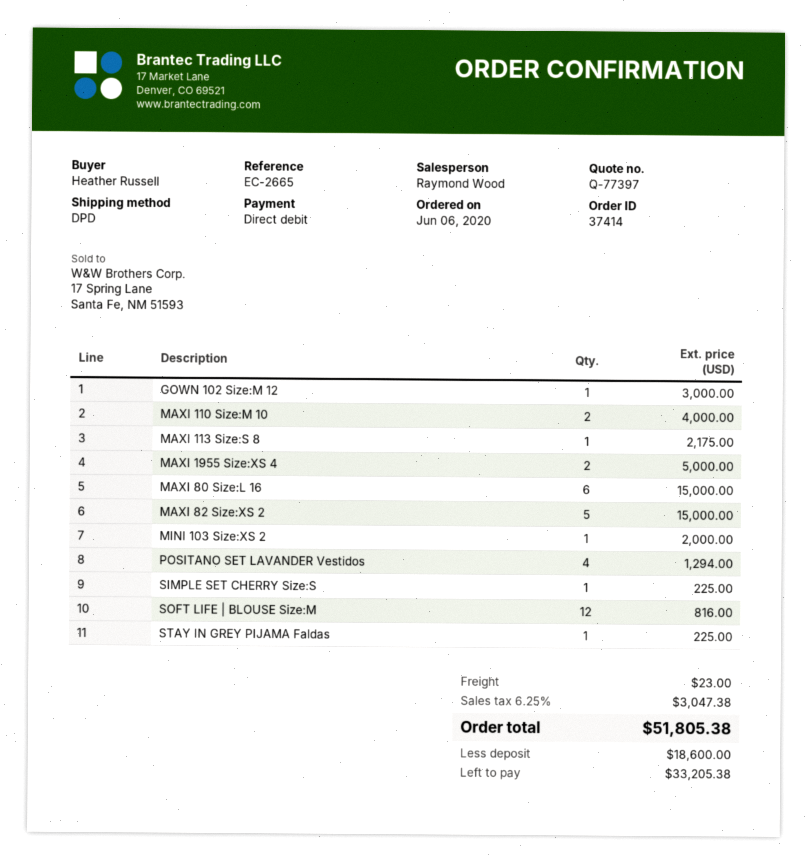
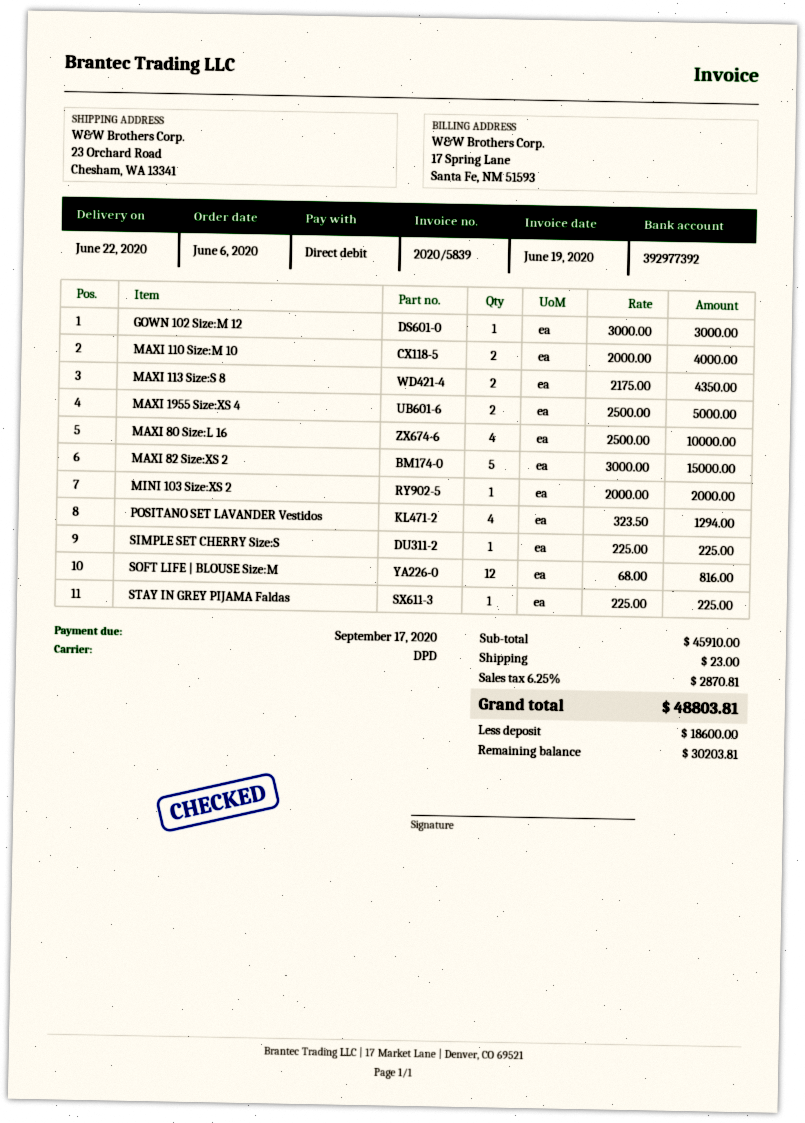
MAXI 113 Size:S 8: 1 for 2175.00 -> 2 for 4350.00
MAXI 80 Size:L 16: 6 for 15000.00 -> 4 for 10000.00
tax: 6.25% = 3047.38 -> 6.25% = 2870.81
total: 51805.38 -> 48803.81
balance: 33205.38 -> 30203.81

